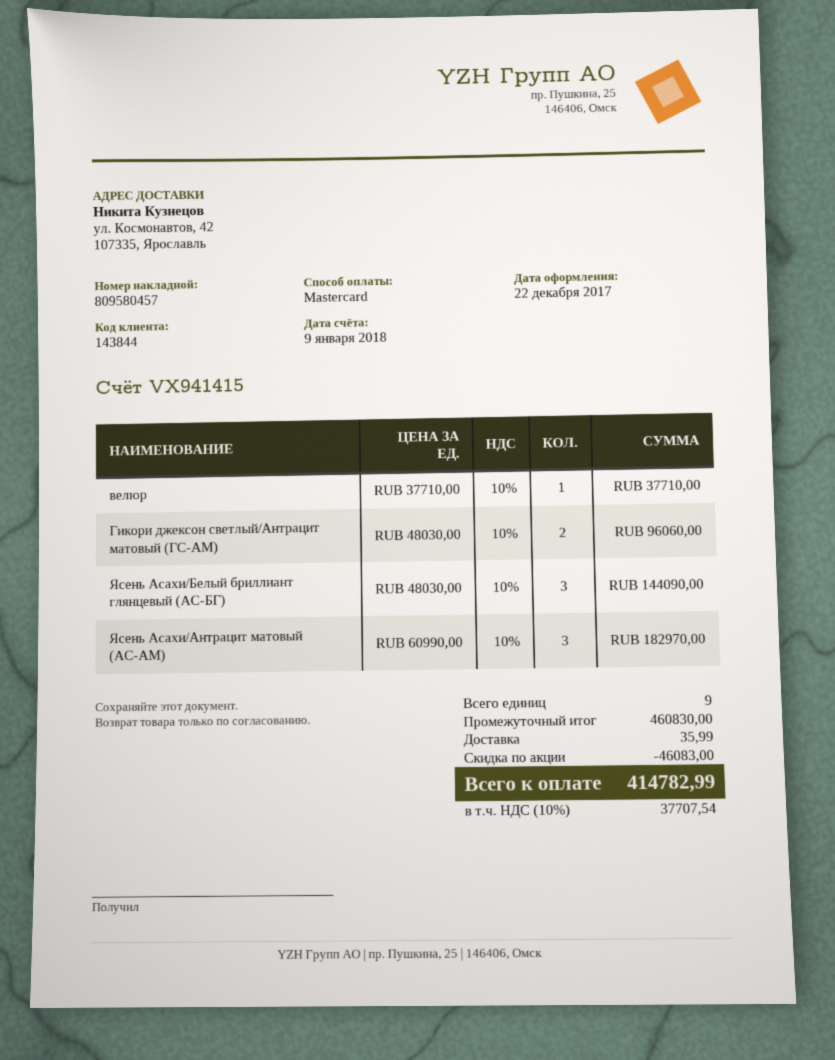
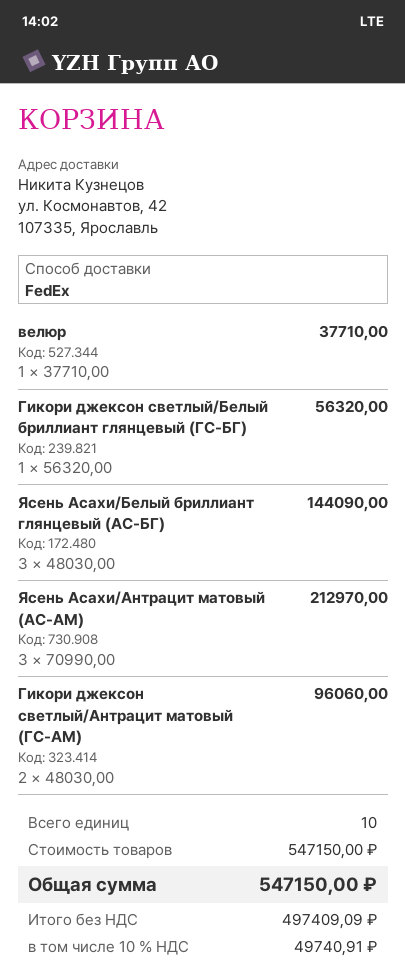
Ясень Асахи/Антрацит матовый (АС-АМ): 3 x 60990.00 = 182970.00 -> 3 x 70990.00 = 212970.00
Гикори джексон светлый/Белый бриллиант глянцевый (ГС-БГ): none -> 1 x 56320.00 = 56320.00
total quantity: 9 -> 10
subtotal: 460830.00 -> 547150.00
discount: 46083.00 -> none
shipping: 35.99 -> none
tax: 10% = 37707.54 -> 10% = 49740.91
total: 414782.99 -> 547150.00

